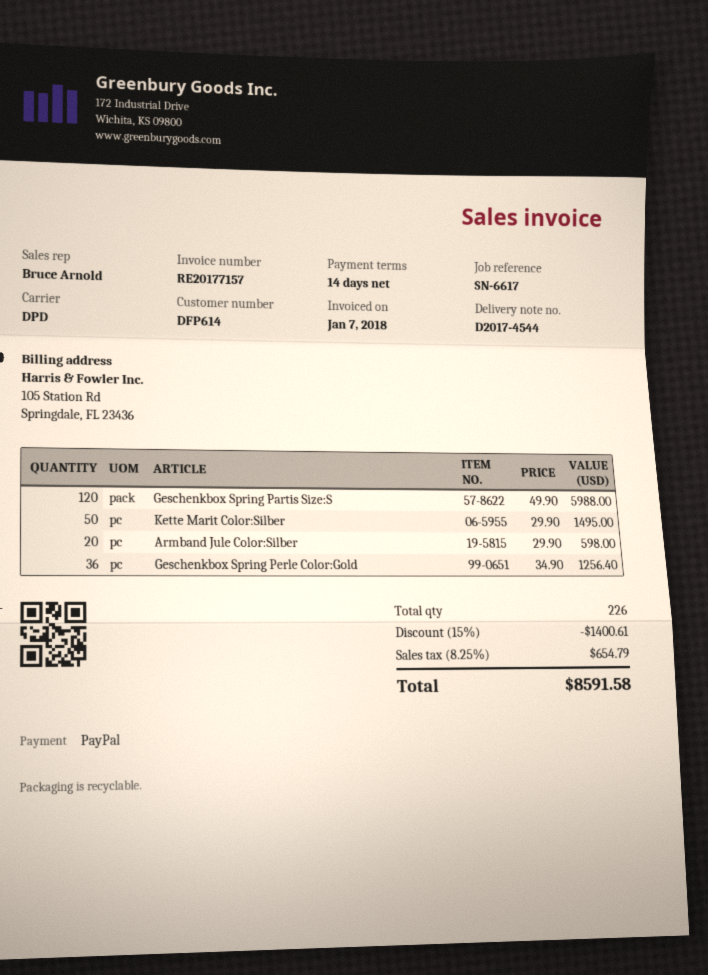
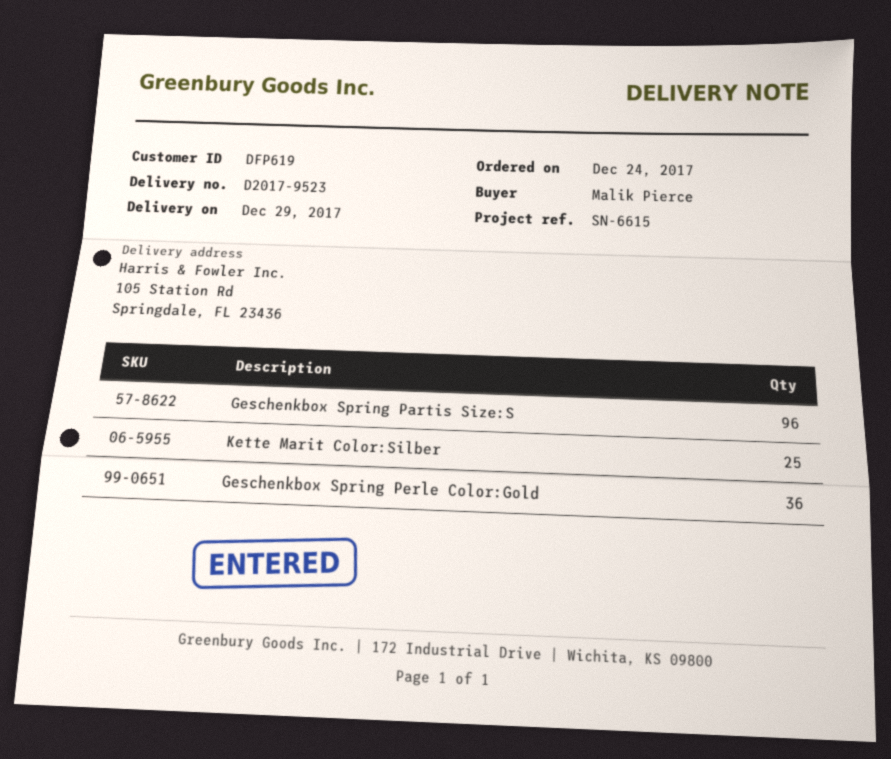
delivery note number: D2017-4544 -> D2017-9523
customer number: DFP614 -> DFP619
reference: SN-6617 -> SN-6615
Geschenkbox Spring Partis Size:S: 120 -> 96
Kette Marit Color:Silber: 50 -> 25
Armband Jule Color:Silber: 20 -> none

